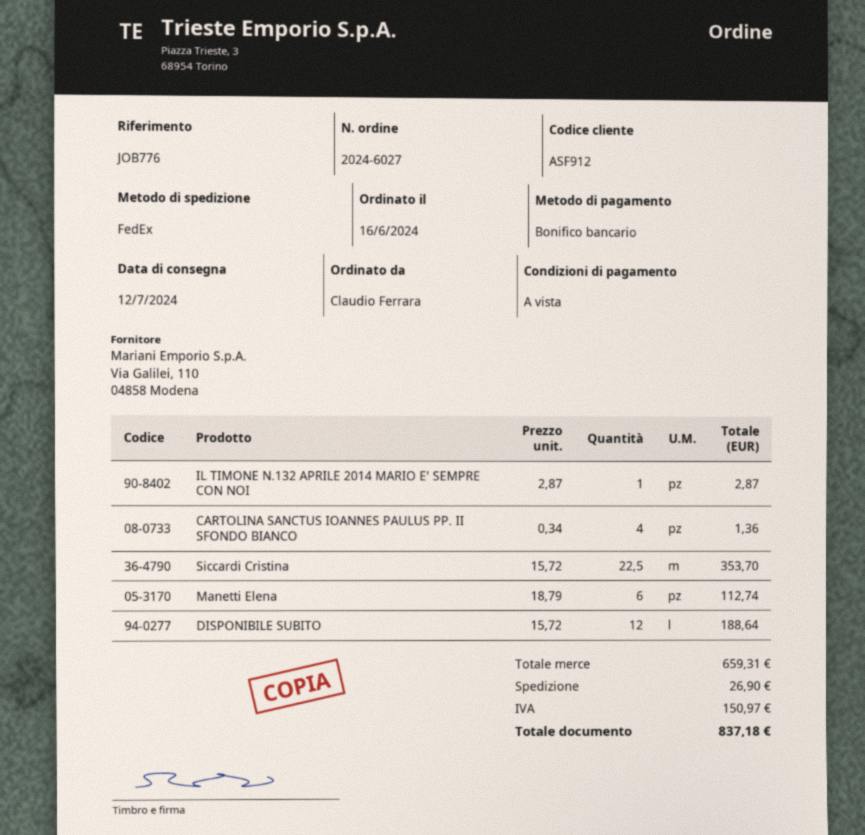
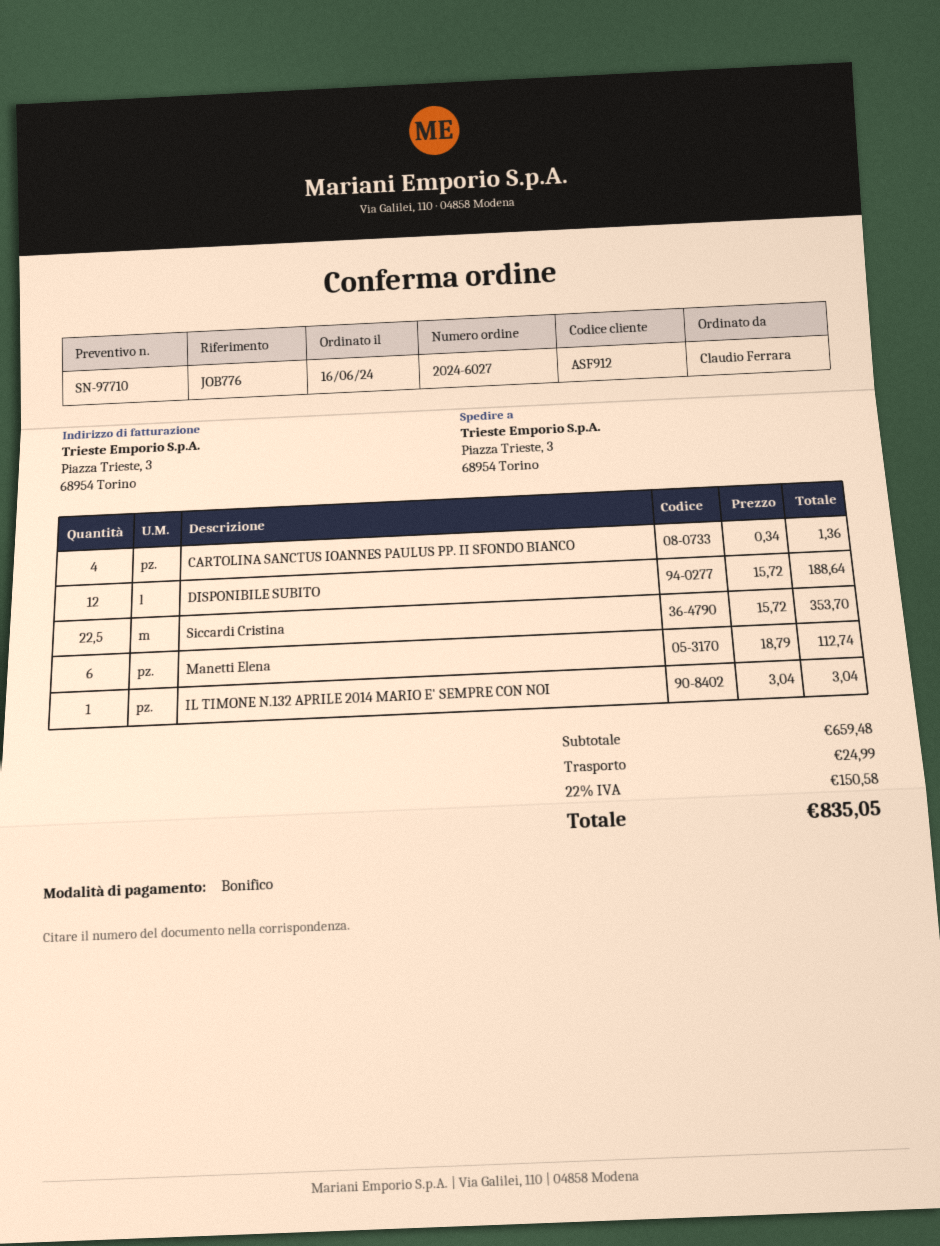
IL TIMONE N.132 APRILE 2014 MARIO E' SEMPRE CON NOI: 1 x 2.87 = 2.87 -> 1 x 3.04 = 3.04
subtotal: 659.31 -> 659.48
shipping: 26.90 -> 24.99
tax: 150.97 -> 150.58
total: 837.18 -> 835.05

